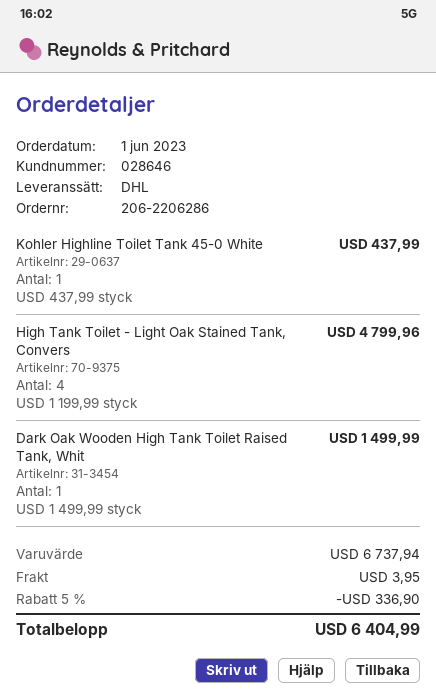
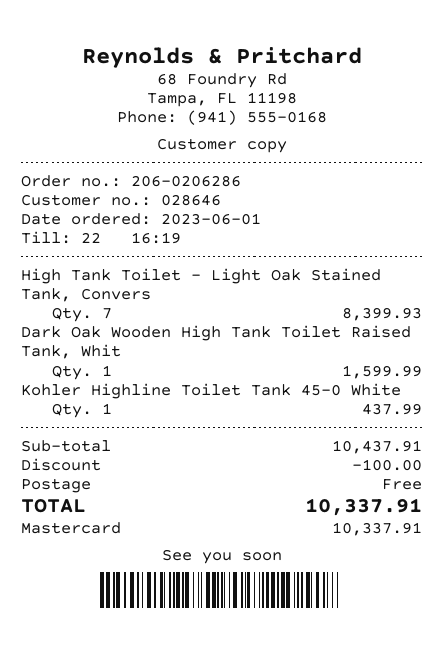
order number: 206-2206286 -> 206-0206286
High Tank Toilet - Light Oak Stained Tank, Convers: 4 for 4799.96 -> 7 for 8399.93
Dark Oak Wooden High Tank Toilet Raised Tank, Whit: 1 for 1499.99 -> 1 for 1599.99
subtotal: 6737.94 -> 10437.91
discount: 336.90 -> 100.00
shipping: 3.95 -> 0.00
total: 6404.99 -> 10337.91

